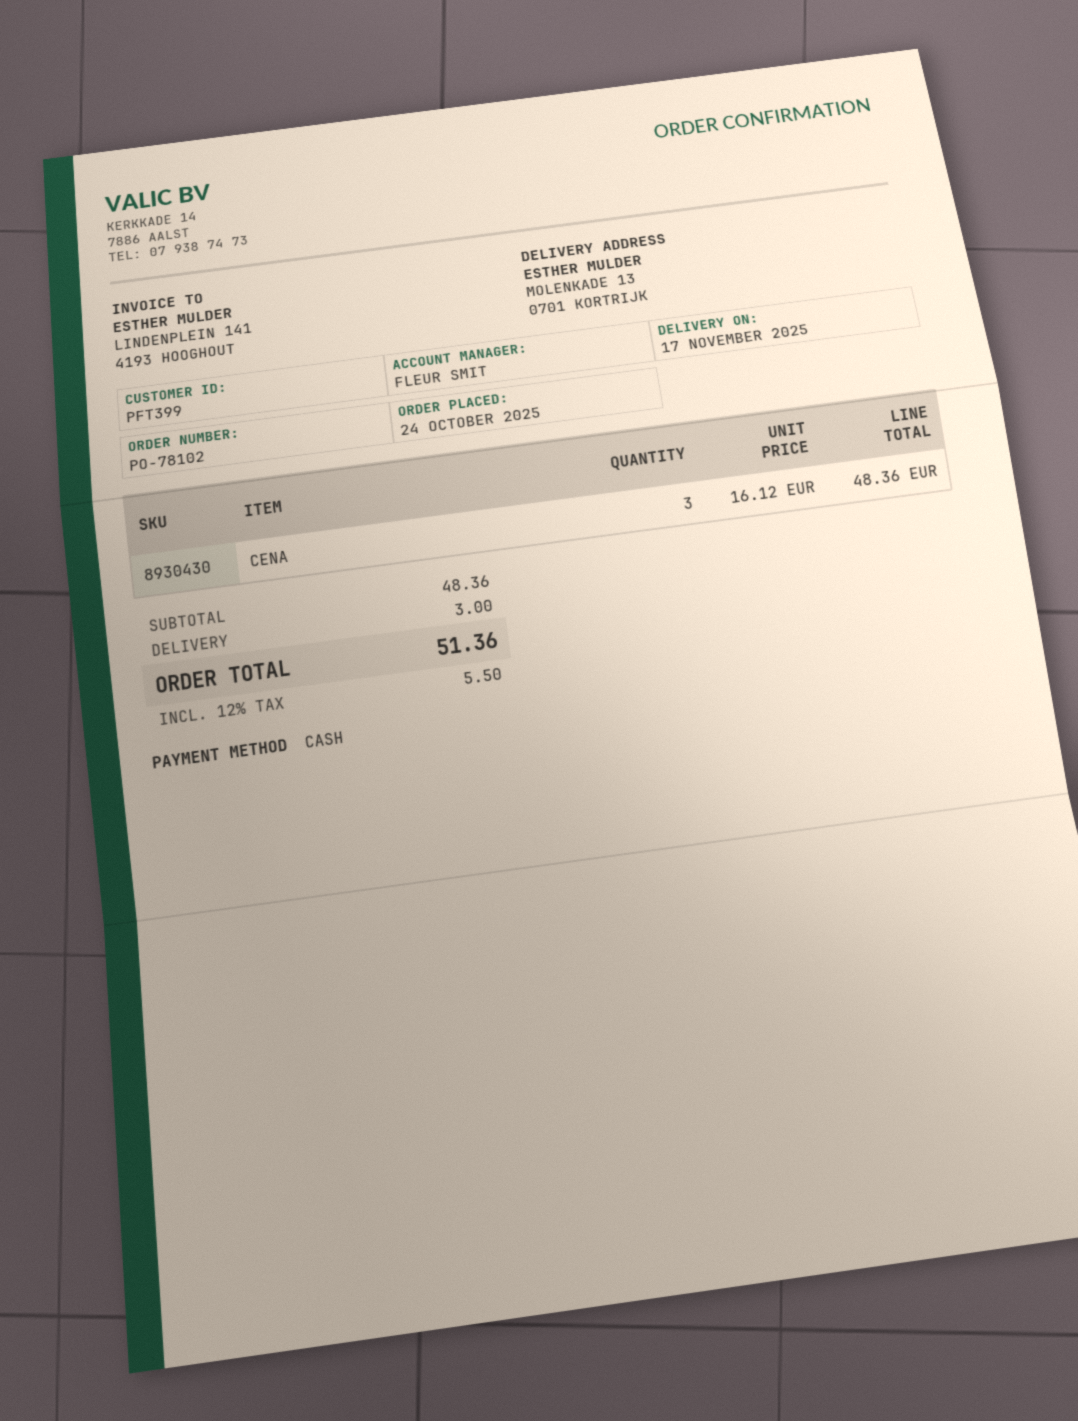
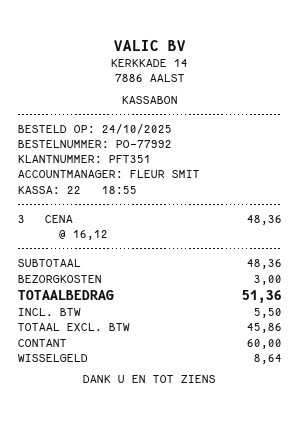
order number: PO-78102 -> PO-77992
customer number: PFT399 -> PFT351

